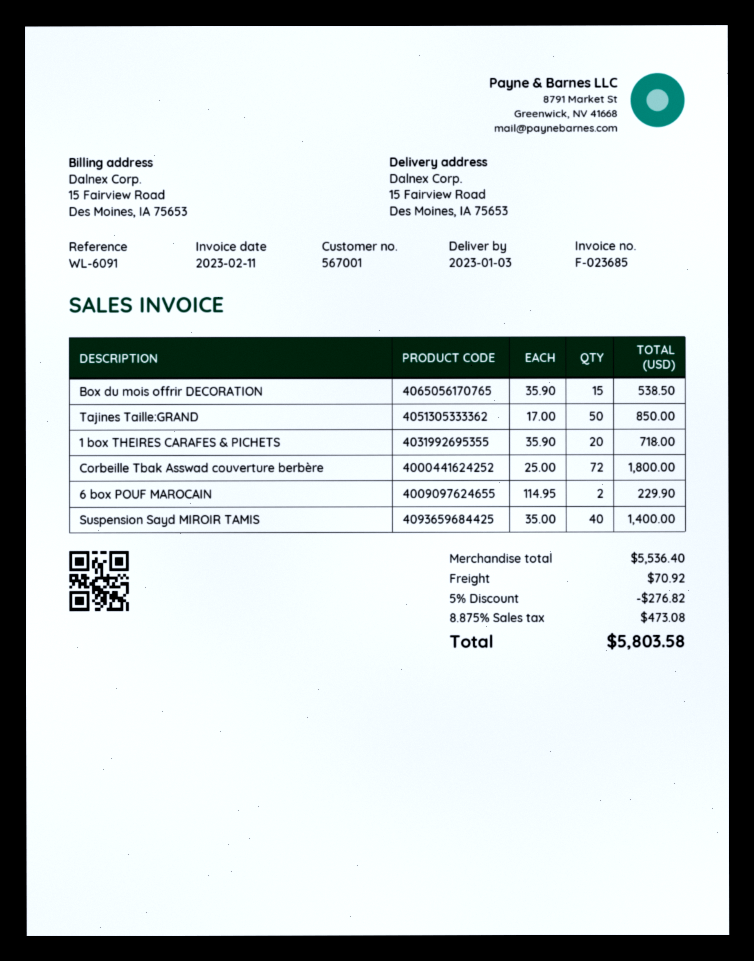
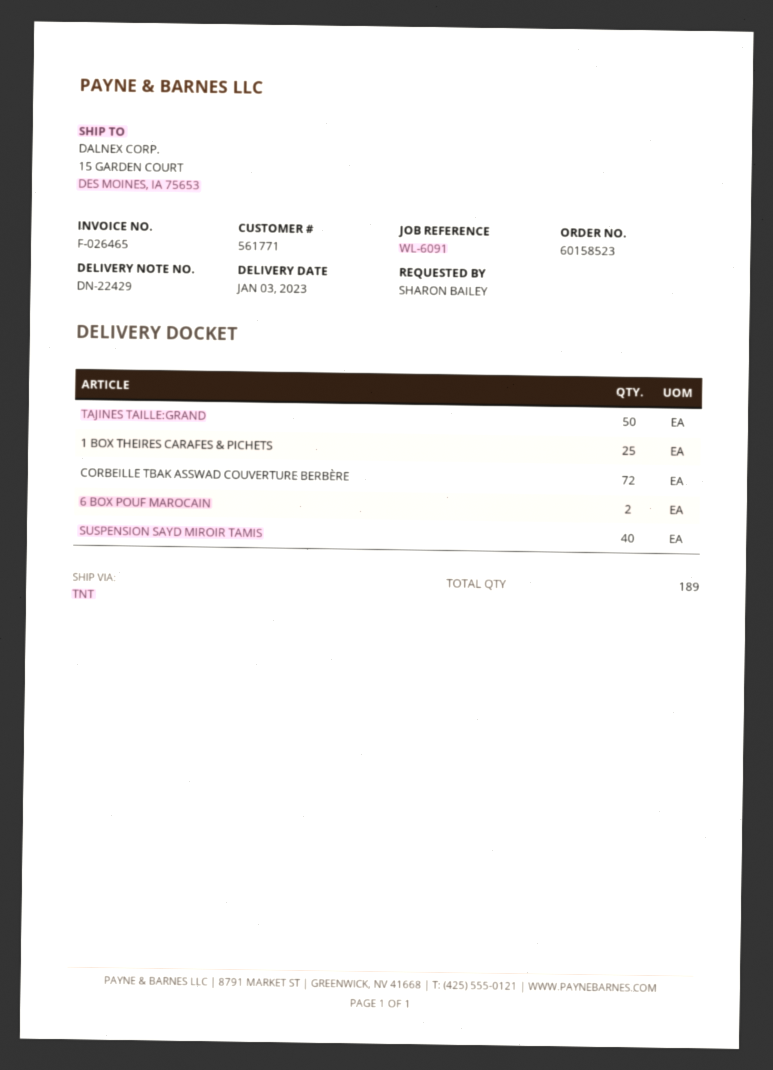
invoice number: F-023685 -> F-026465
customer number: 567001 -> 561771
ship to: 15 Fairview Road, Des Moines, IA 75653 -> 15 GARDEN COURT, DES MOINES, IA 75653
Box du mois offrir DECORATION: 15 -> none
1 box THEIRES CARAFES & PICHETS: 20 -> 25

